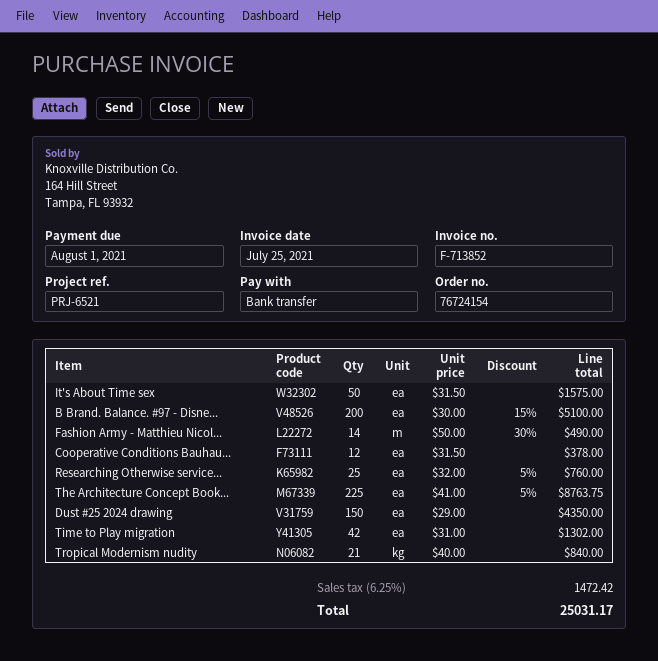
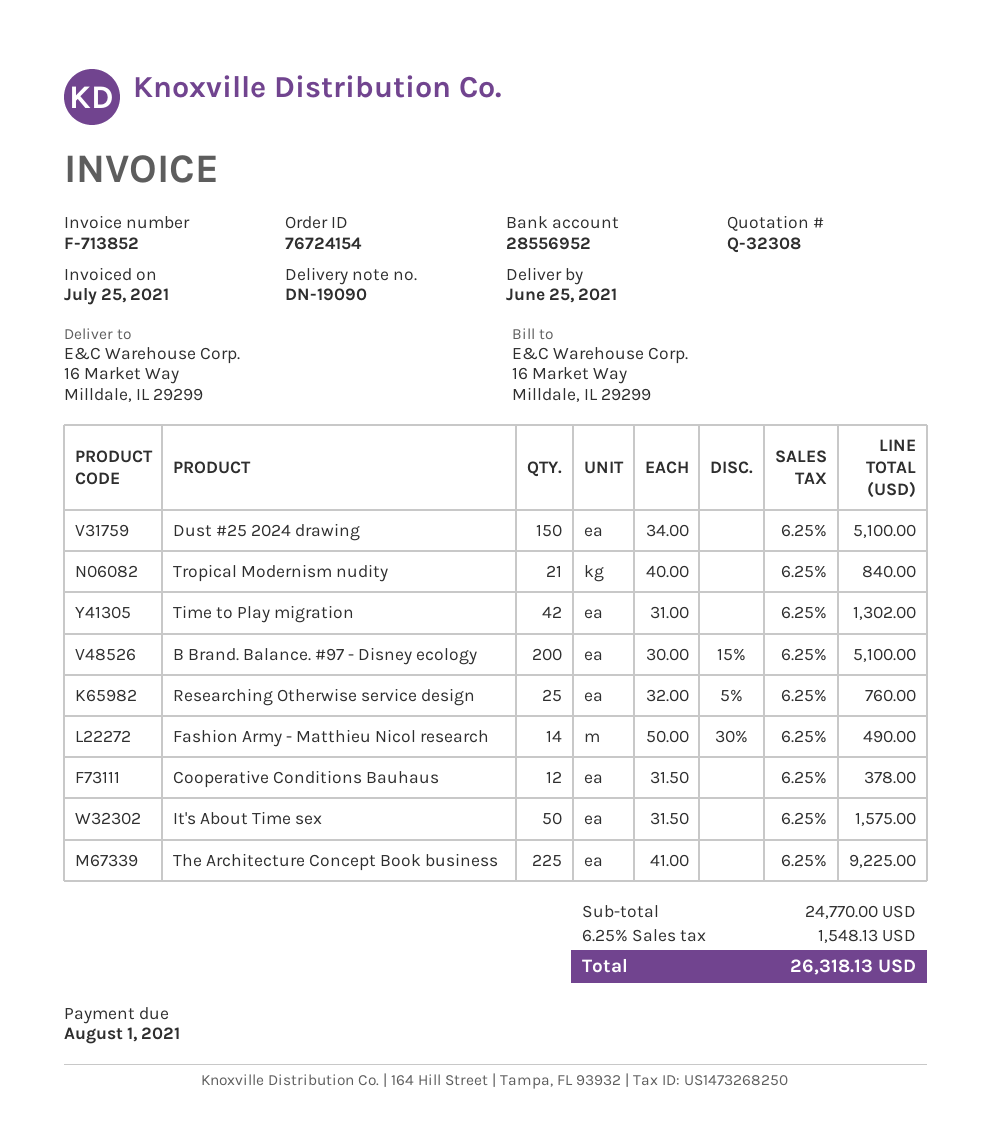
The Architecture Concept Book...: 225 x 41.00 - 5% = 8763.75 -> 225 x 41.00 = 9225.00
Dust #25 2024 drawing: 150 x 29.00 = 4350.00 -> 150 x 34.00 = 5100.00
tax: 6.25% = 1472.42 -> 6.25% = 1548.13
total: 25031.17 -> 26318.13

